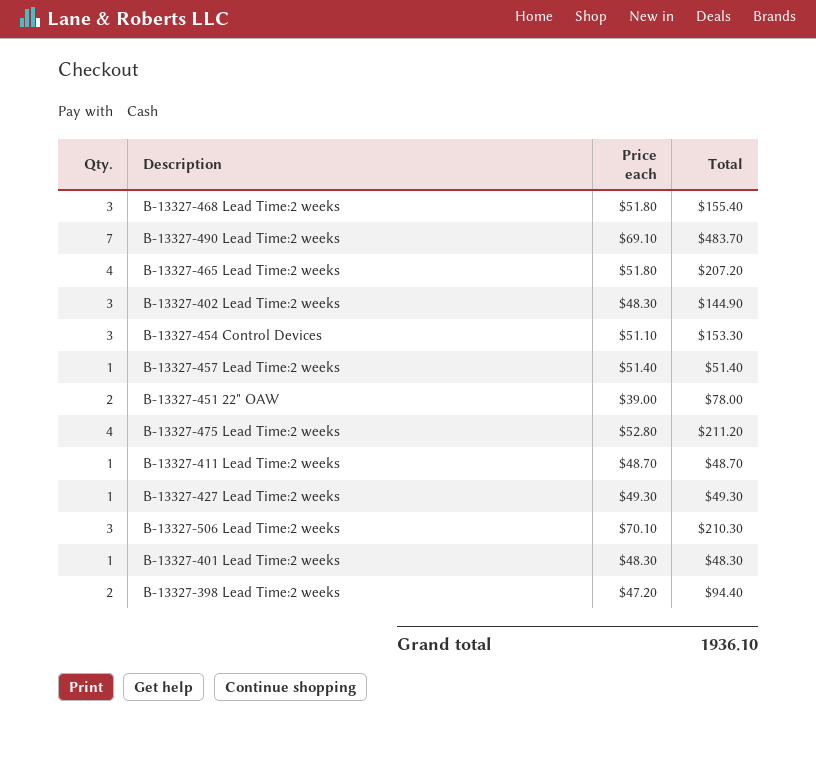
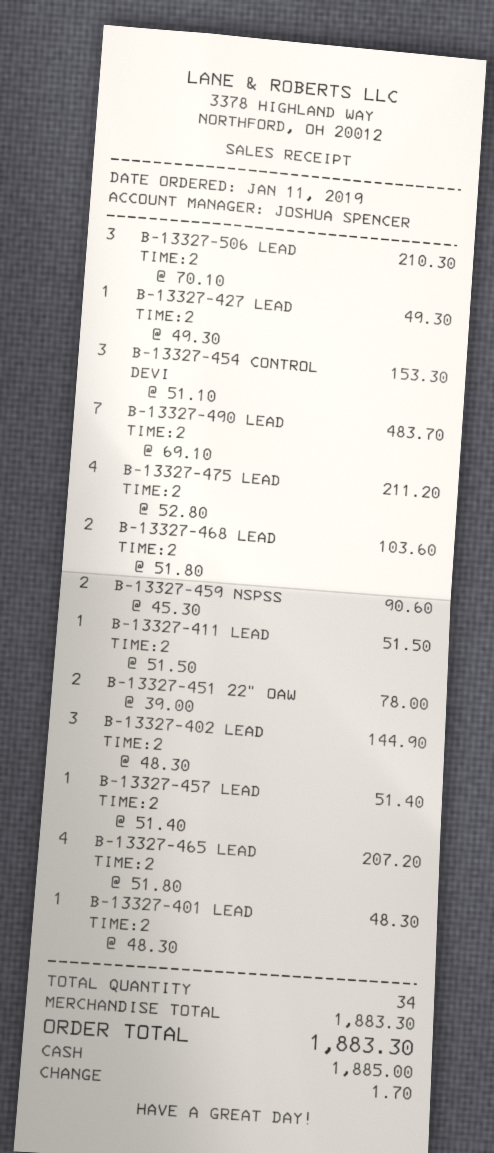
B-13327-468 Lead Time:2 weeks: 3 x 51.80 = 155.40 -> 2 x 51.80 = 103.60
B-13327-411 Lead Time:2 weeks: 1 x 48.70 = 48.70 -> 1 x 51.50 = 51.50
B-13327-398 Lead Time:2 weeks: 2 x 47.20 = 94.40 -> none
B-13327-459 NSPSS: none -> 2 x 45.30 = 90.60
total: 1936.10 -> 1883.30

